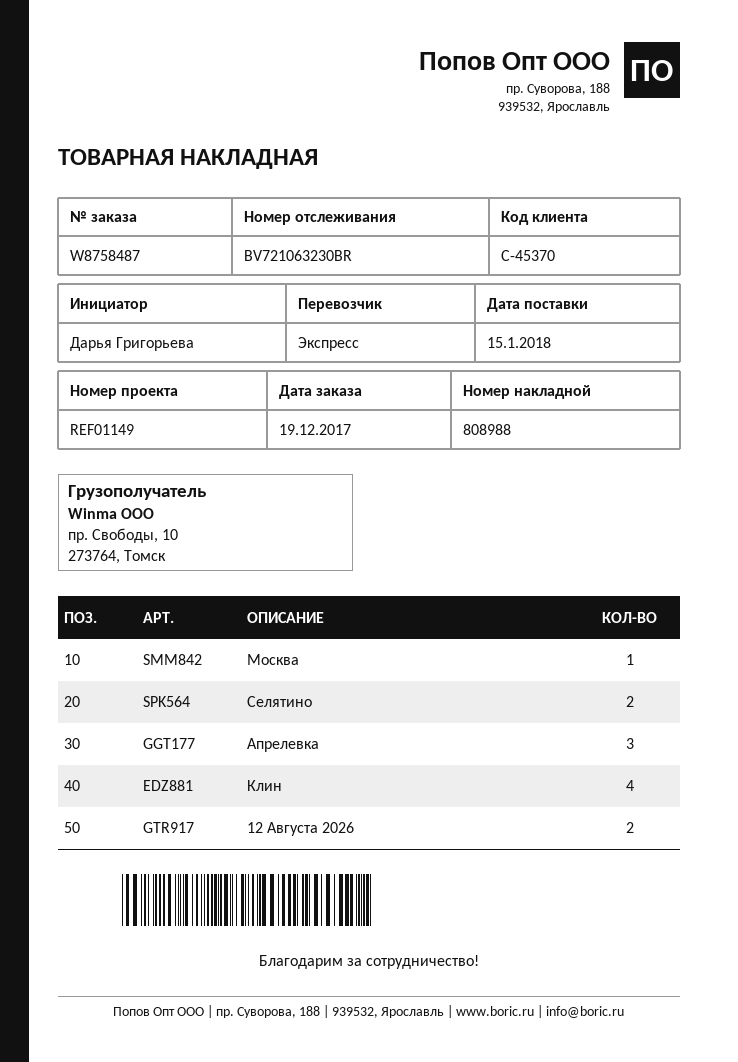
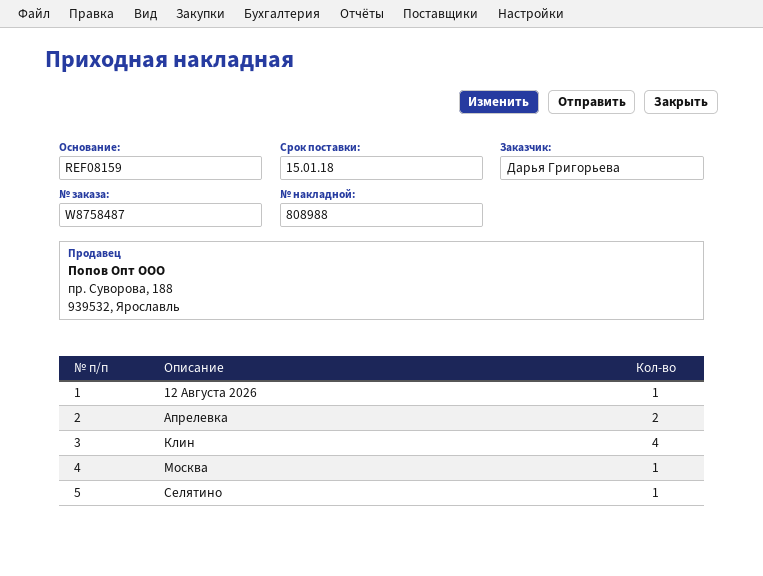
reference: REF01149 -> REF08159
Селятино: 2 -> 1
Апрелевка: 3 -> 2
12 Августа 2026: 2 -> 1

